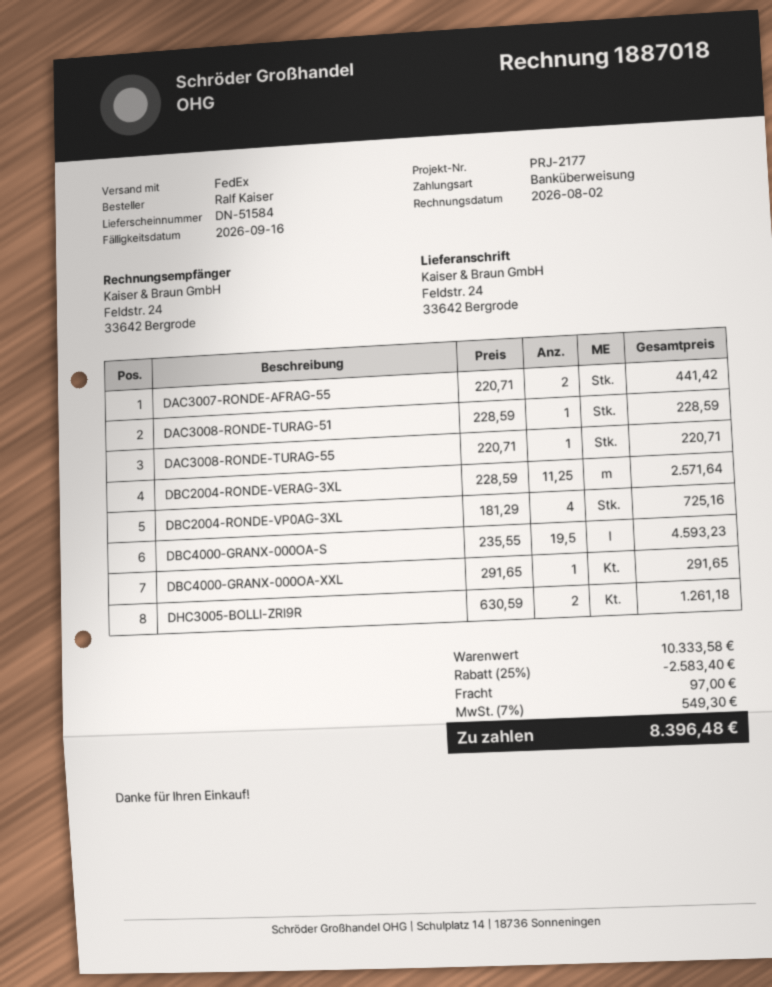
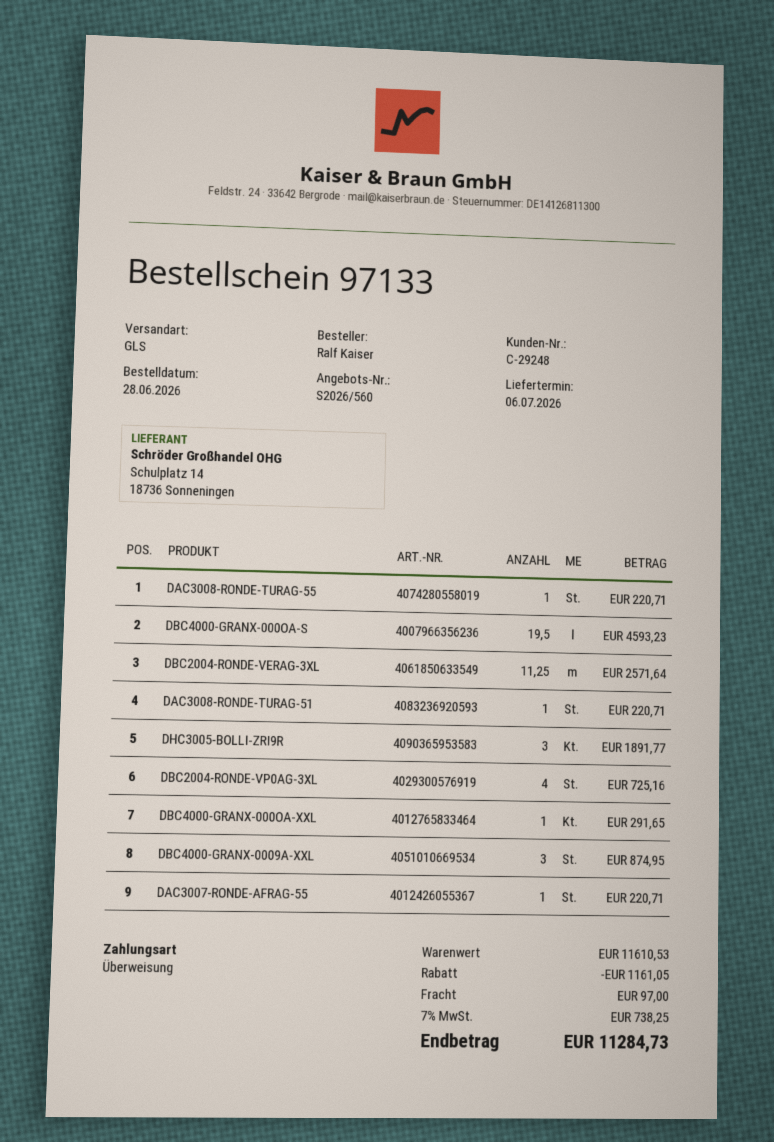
shipping method: FedEx -> GLS
DAC3007-RONDE-AFRAG-55: 2 for 441.42 -> 1 for 220.71
DAC3008-RONDE-TURAG-51: 1 for 228.59 -> 1 for 220.71
DHC3005-BOLLI-ZRI9R: 2 for 1261.18 -> 3 for 1891.77
DBC4000-GRANX-0009A-XXL: none -> 3 for 874.95
subtotal: 10333.58 -> 11610.53
discount: 2583.40 -> 1161.05
tax: 7% = 549.30 -> 7% = 738.25
total: 8396.48 -> 11284.73

